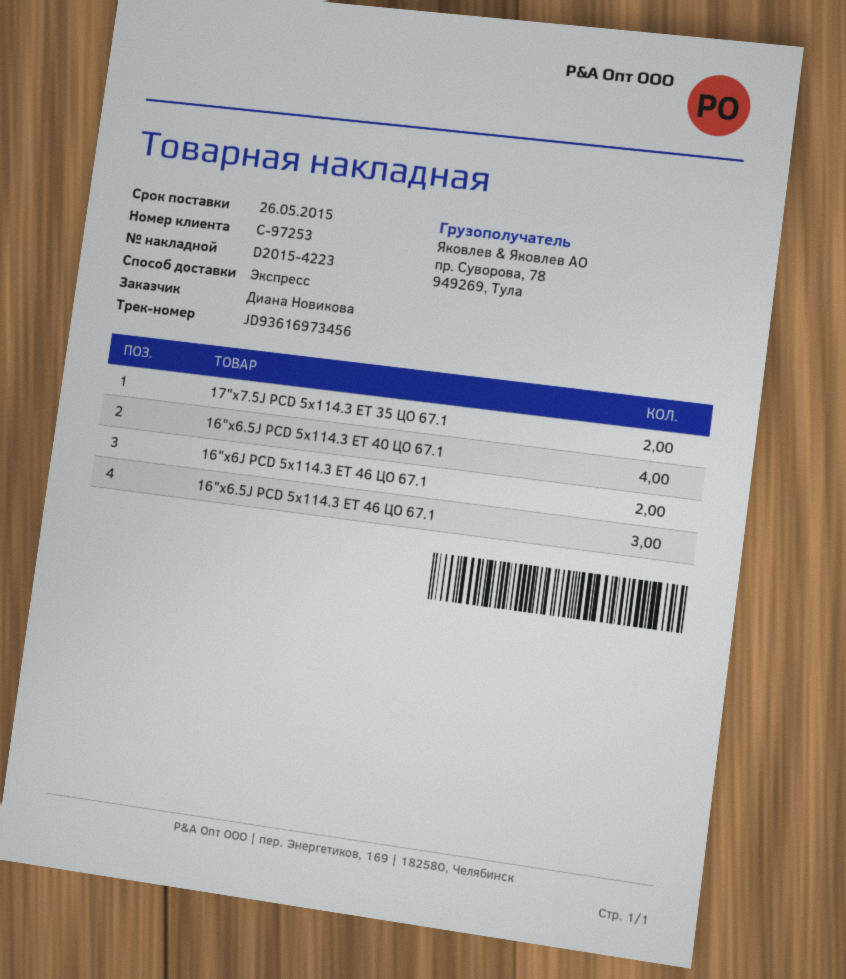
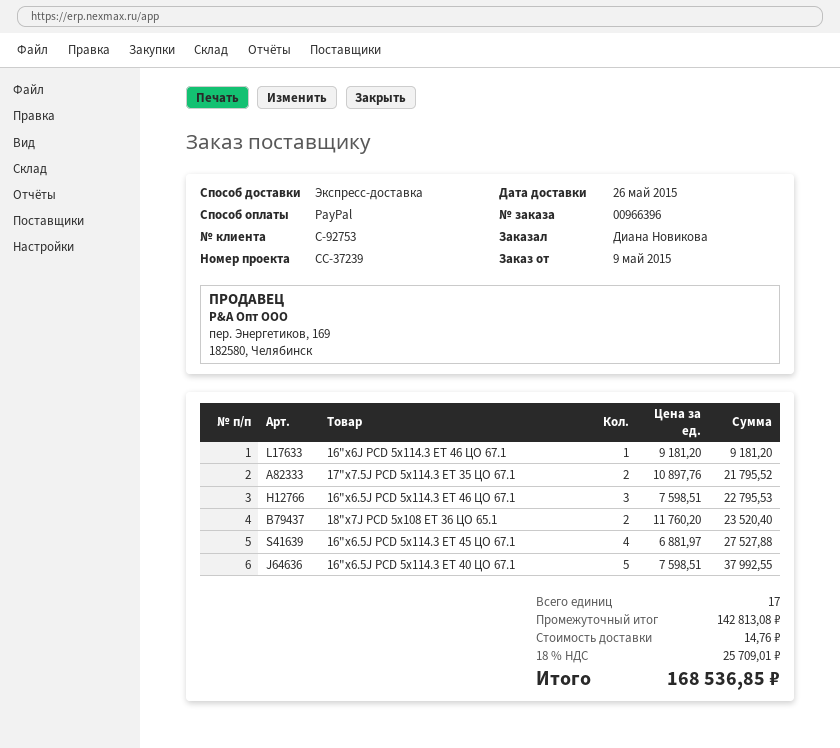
customer number: C-97253 -> C-92753
16"x6.5J PCD 5x114.3 ЕТ 40 ЦО 67.1: 4 -> 5
16"x6J PCD 5x114.3 ЕТ 46 ЦО 67.1: 2 -> 1
18"x7J PCD 5x108 ЕТ 36 ЦО 65.1: none -> 2
16"x6.5J PCD 5x114.3 ЕТ 45 ЦО 67.1: none -> 4

